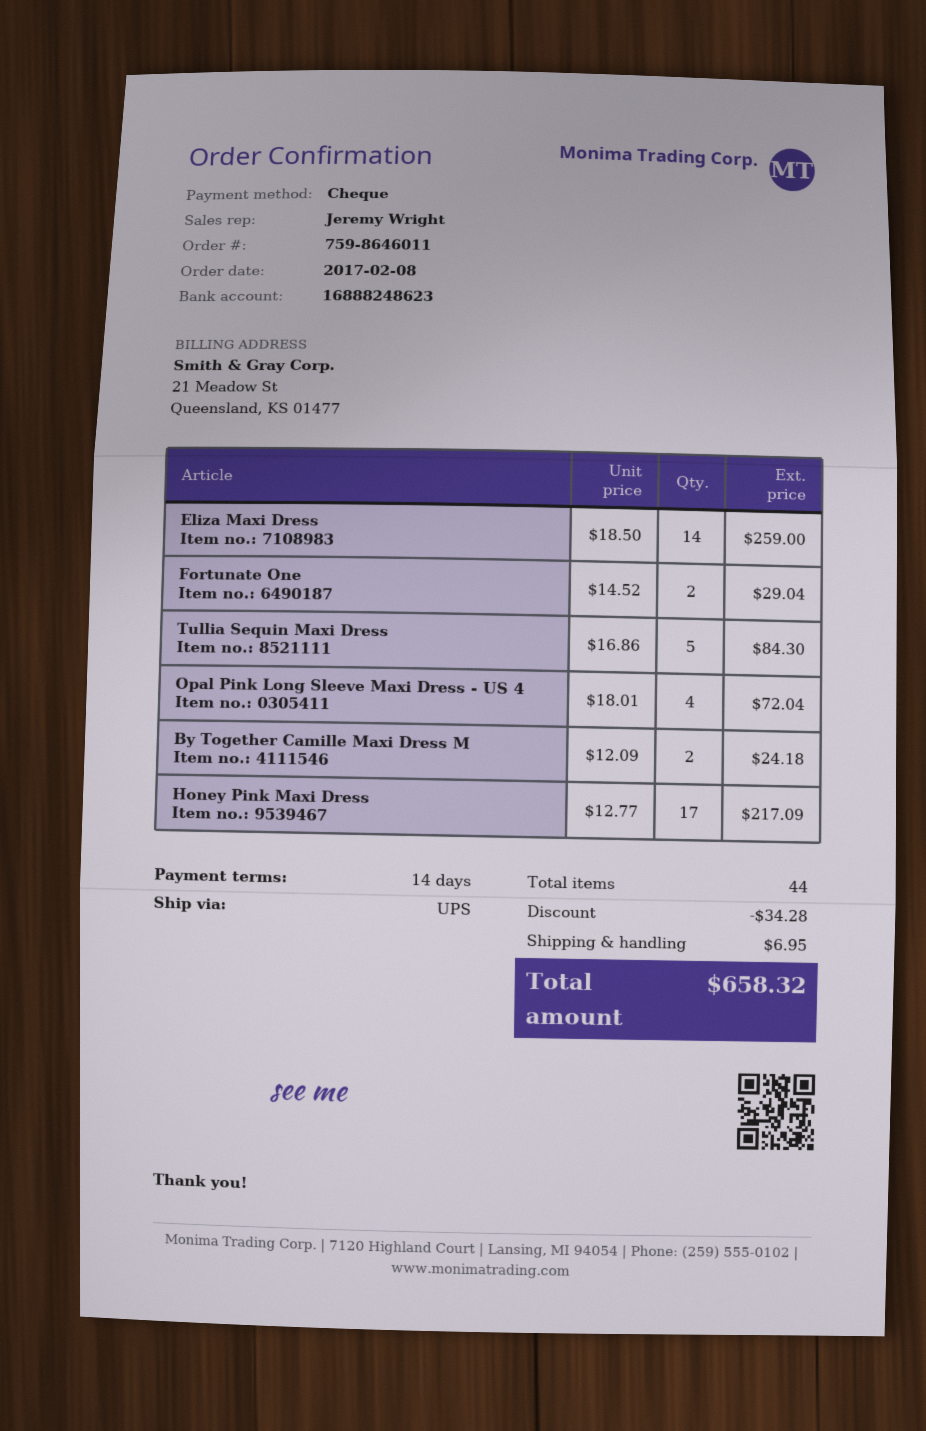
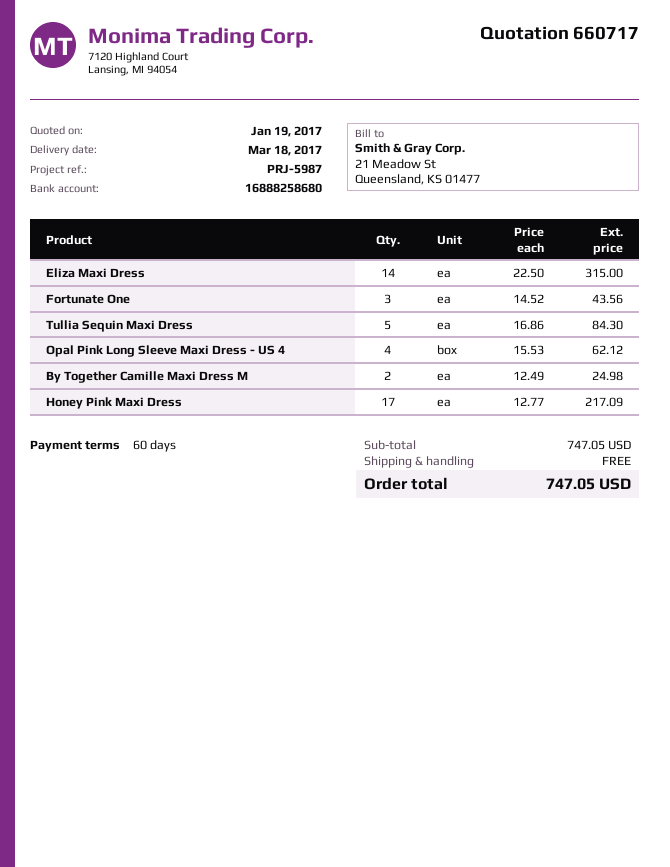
payment terms: 14 days -> 60 days
bank account: 16888248623 -> 16888258680
Eliza Maxi Dress: 14 x 18.50 = 259.00 -> 14 x 22.50 = 315.00
Fortunate One: 2 x 14.52 = 29.04 -> 3 x 14.52 = 43.56
Opal Pink Long Sleeve Maxi Dress - US 4: 4 x 18.01 = 72.04 -> 4 x 15.53 = 62.12
By Together Camille Maxi Dress M: 2 x 12.09 = 24.18 -> 2 x 12.49 = 24.98
discount: 34.28 -> none
shipping: 6.95 -> 0.00
total: 658.32 -> 747.05

